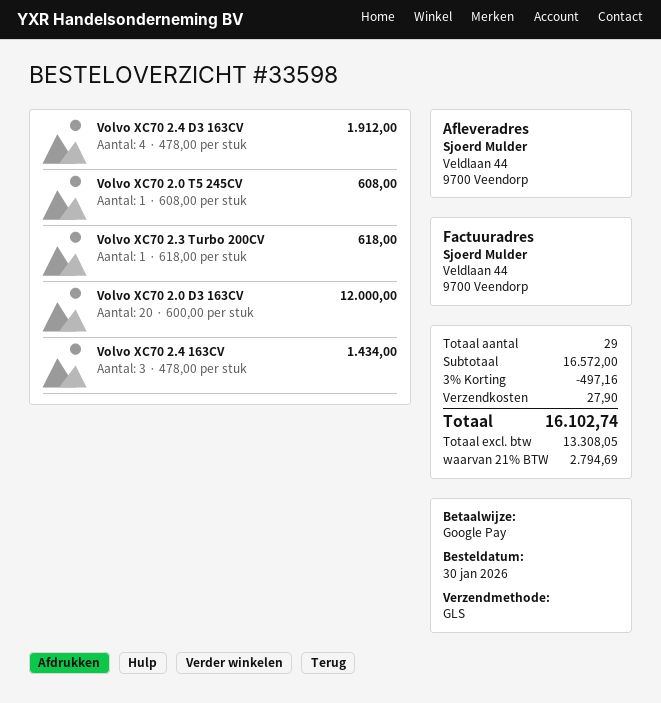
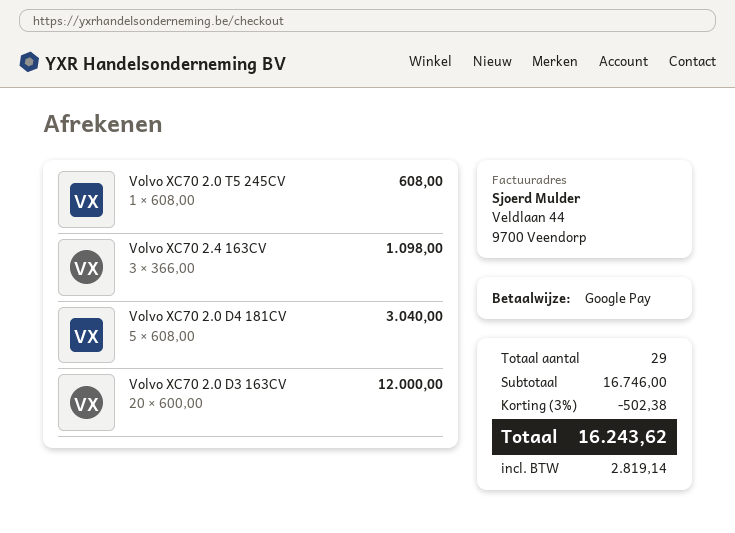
Volvo XC70 2.4 D3 163CV: 4 x 478.00 = 1912.00 -> none
Volvo XC70 2.3 Turbo 200CV: 1 x 618.00 = 618.00 -> none
Volvo XC70 2.4 163CV: 3 x 478.00 = 1434.00 -> 3 x 366.00 = 1098.00
Volvo XC70 2.0 D4 181CV: none -> 5 x 608.00 = 3040.00
subtotal: 16572.00 -> 16746.00
discount: 3% = 497.16 -> 3% = 502.38
shipping: 27.90 -> none
tax: 2794.69 -> 2819.14
total: 16102.74 -> 16243.62

